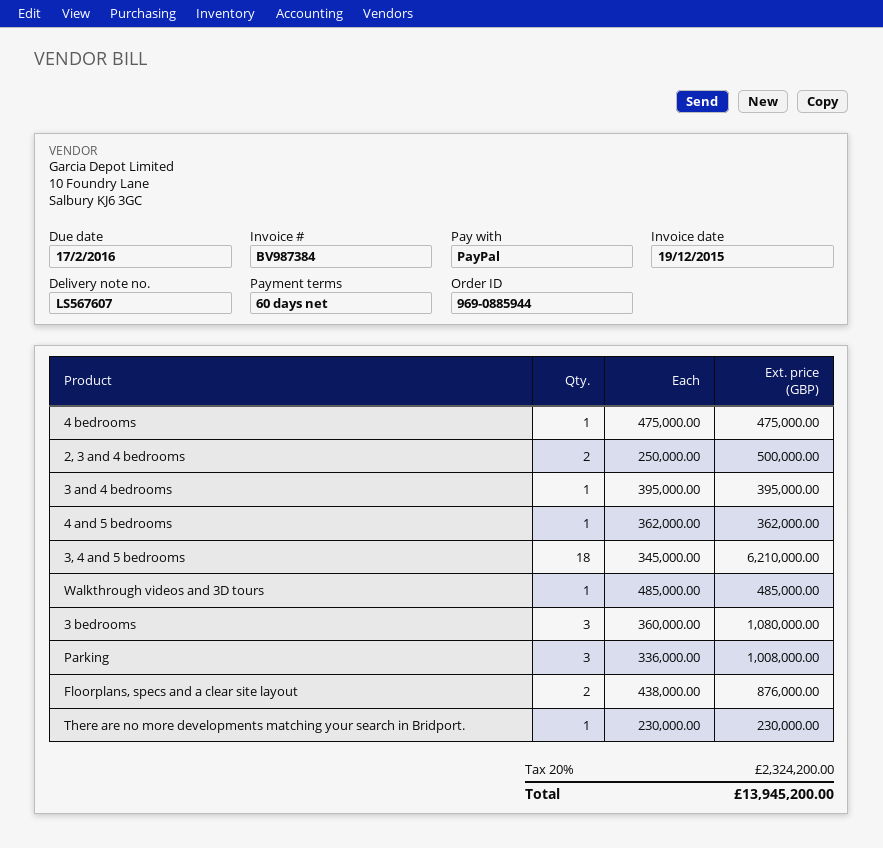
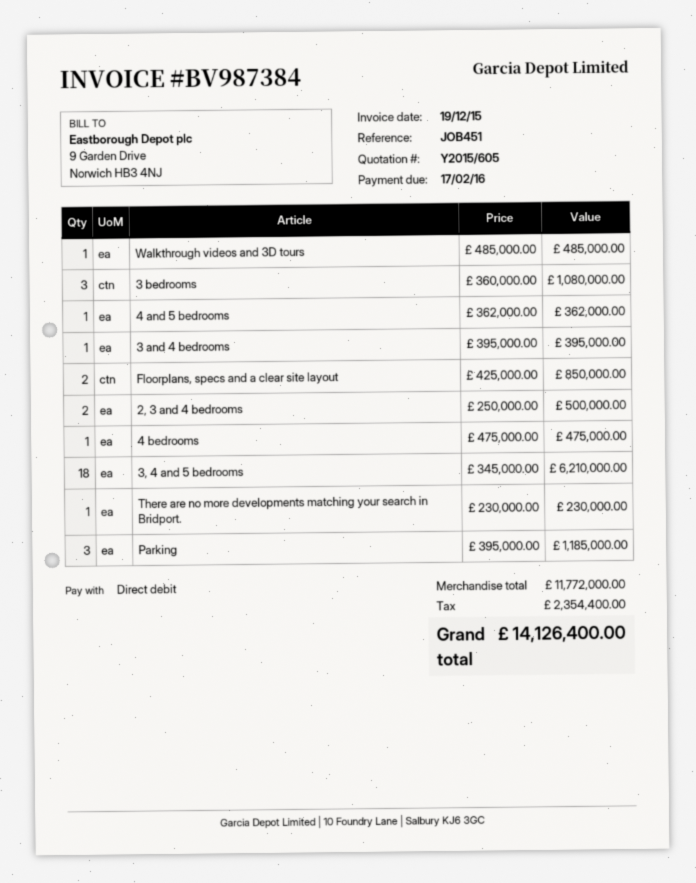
payment method: PayPal -> direct debit
Parking: 3 x 336000.00 = 1008000.00 -> 3 x 395000.00 = 1185000.00
Floorplans, specs and a clear site layout: 2 x 438000.00 = 876000.00 -> 2 x 425000.00 = 850000.00
tax: 2324200.00 -> 2354400.00
total: 13945200.00 -> 14126400.00

